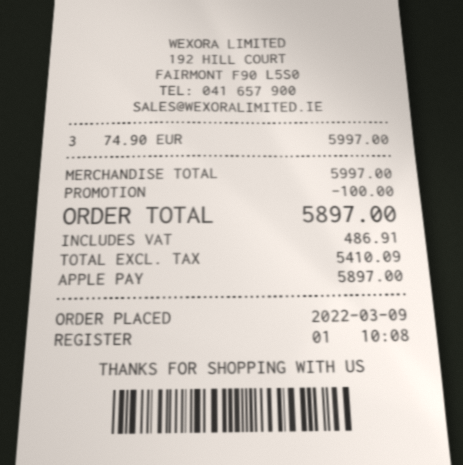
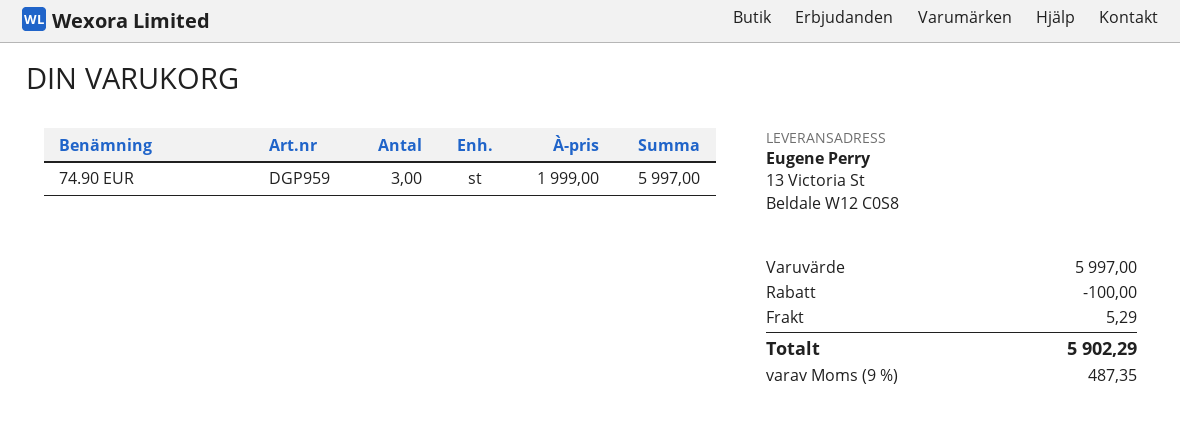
shipping: none -> 5.29
tax: 486.91 -> 487.35
total: 5897.00 -> 5902.29

